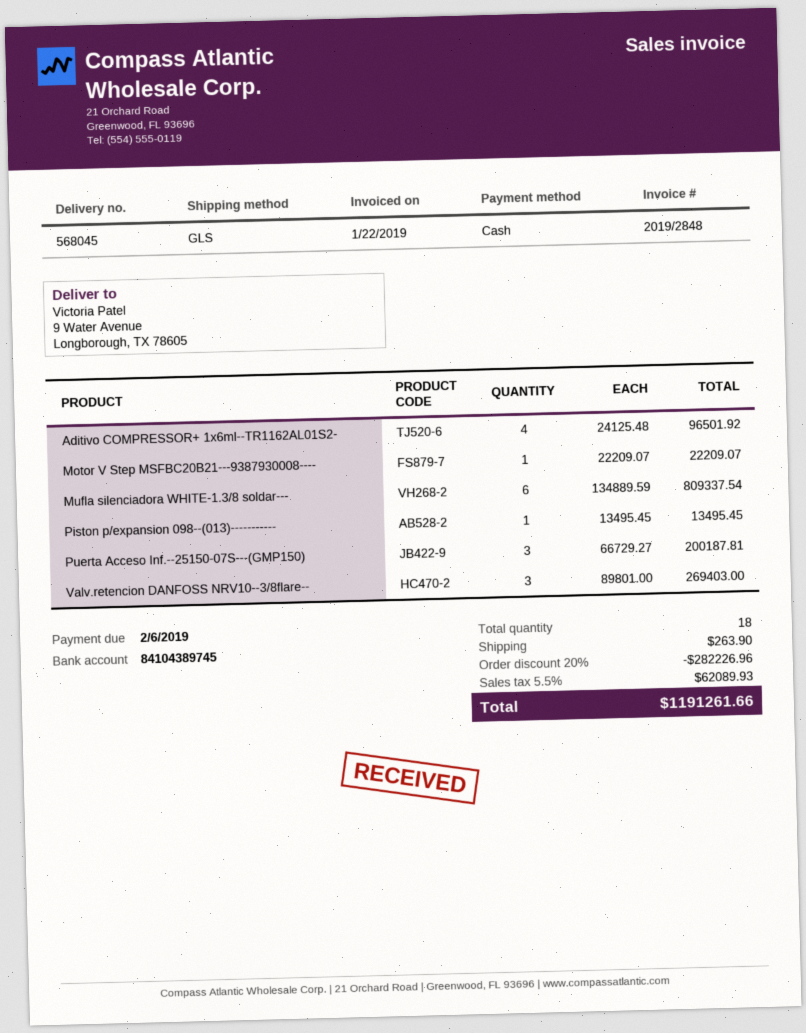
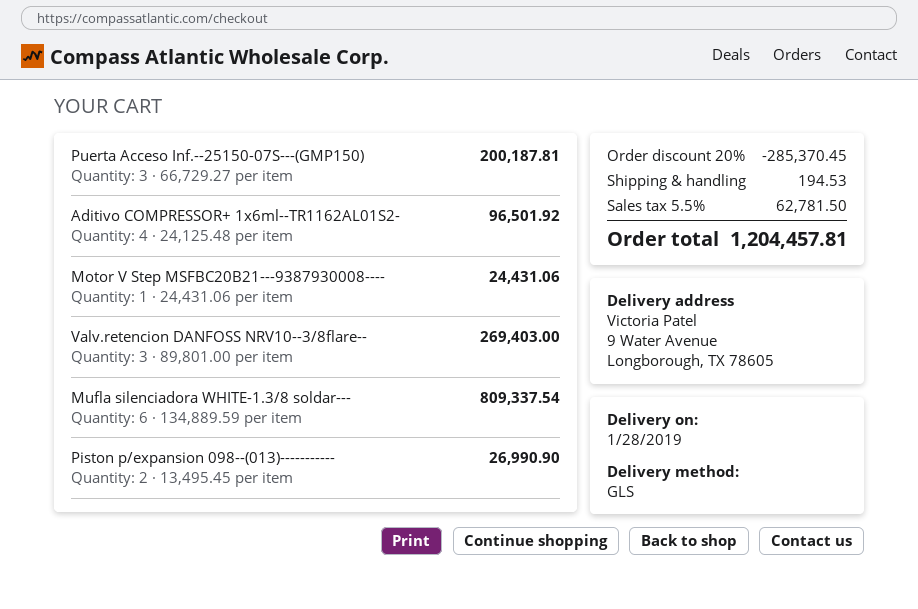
Motor V Step MSFBC20B21---9387930008----: 1 x 22209.07 = 22209.07 -> 1 x 24431.06 = 24431.06
Piston p/expansion 098--(013)-----------: 1 x 13495.45 = 13495.45 -> 2 x 13495.45 = 26990.90
discount: 20% = 282226.96 -> 20% = 285370.45
shipping: 263.90 -> 194.53
tax: 5.5% = 62089.93 -> 5.5% = 62781.50
total: 1191261.66 -> 1204457.81

